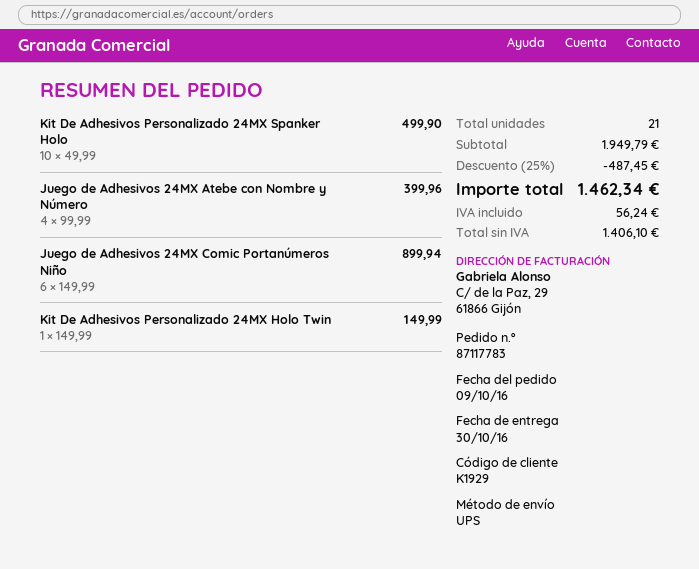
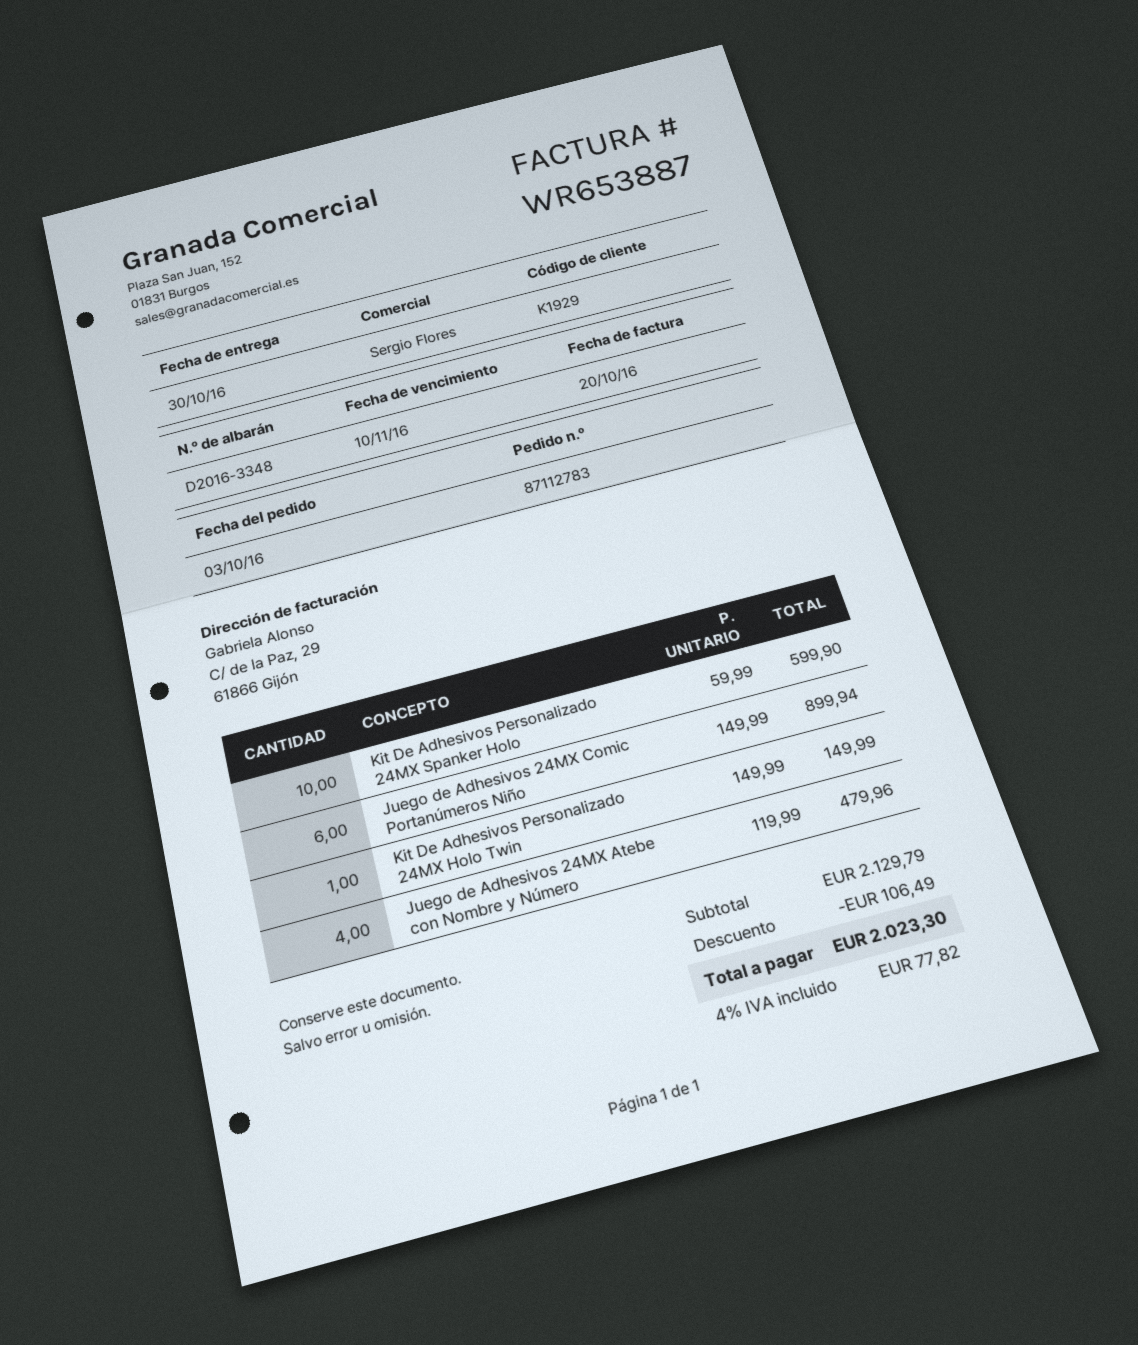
order number: 87117783 -> 87112783
order date: 2016-10-09 -> 2016-10-03
Kit De Adhesivos Personalizado 24MX Spanker Holo: 10 x 49.99 = 499.90 -> 10 x 59.99 = 599.90
Juego de Adhesivos 24MX Atebe con Nombre y Número: 4 x 99.99 = 399.96 -> 4 x 119.99 = 479.96
subtotal: 1949.79 -> 2129.79
discount: 487.45 -> 106.49
tax: 56.24 -> 77.82
total: 1462.34 -> 2023.30

